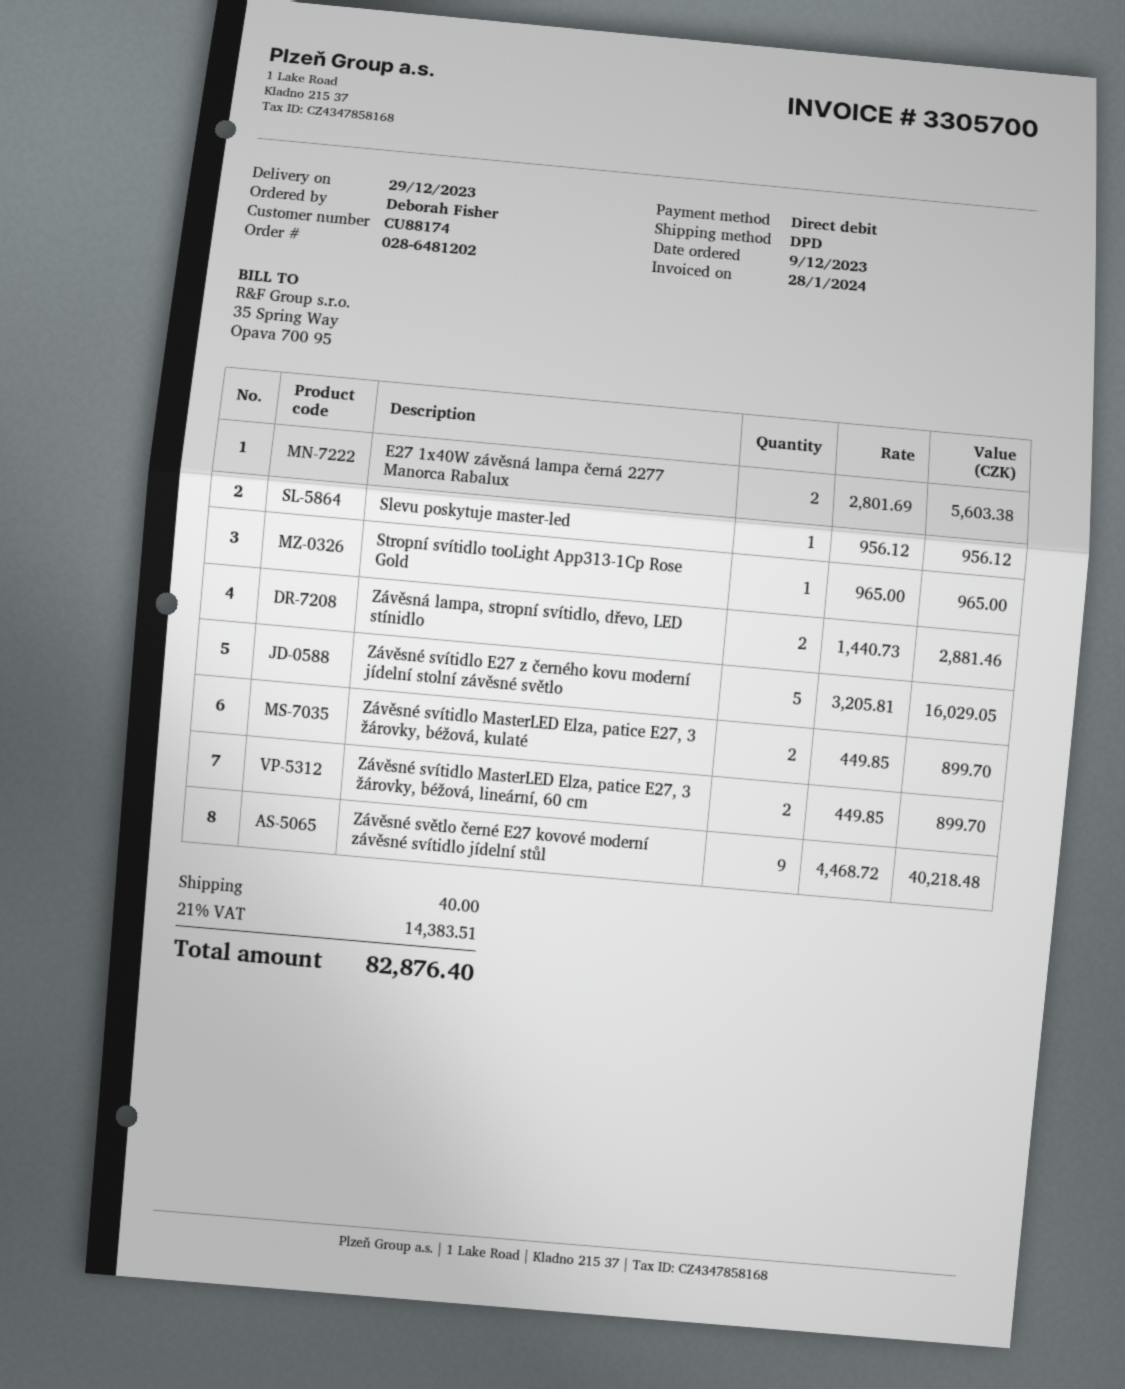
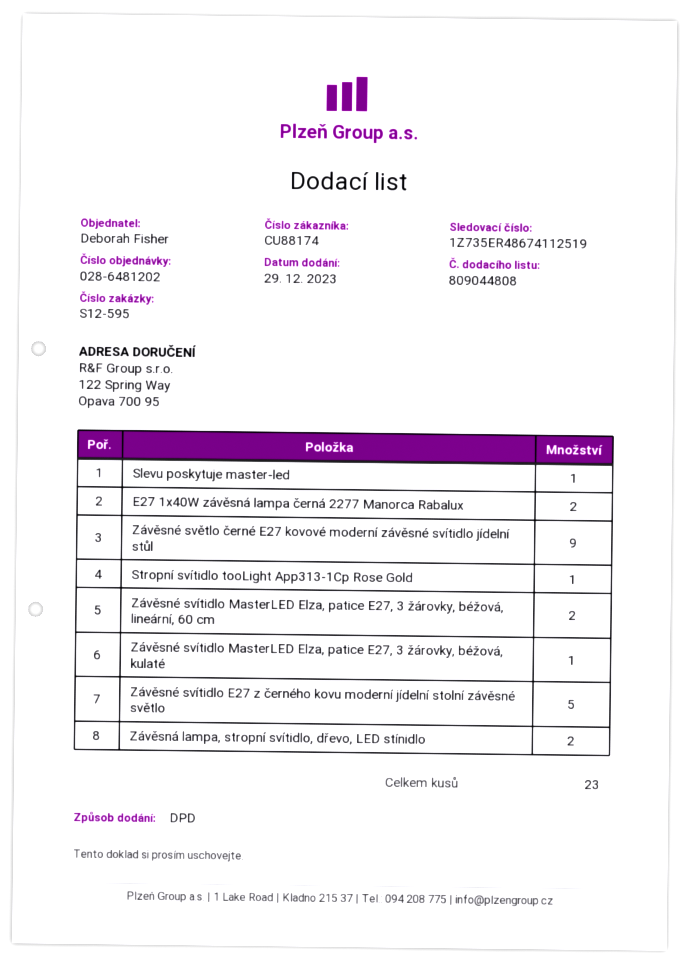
Závěsné svítidlo MasterLED Elza, patice E27, 3 žárovky, béžová, kulaté: 2 -> 1

